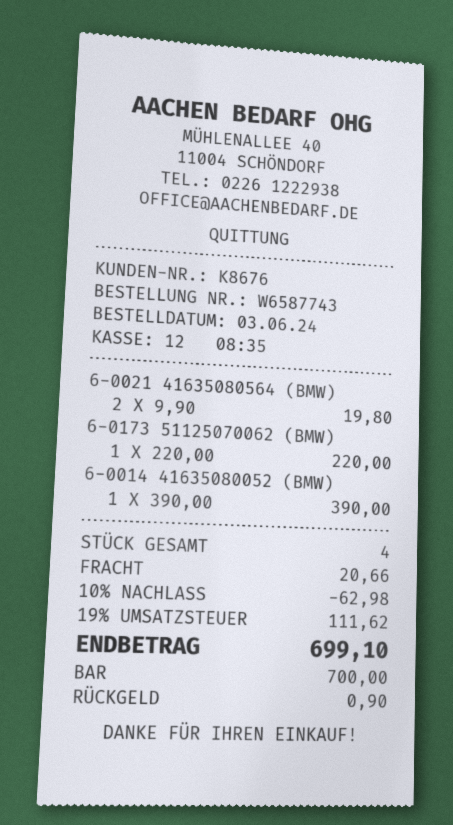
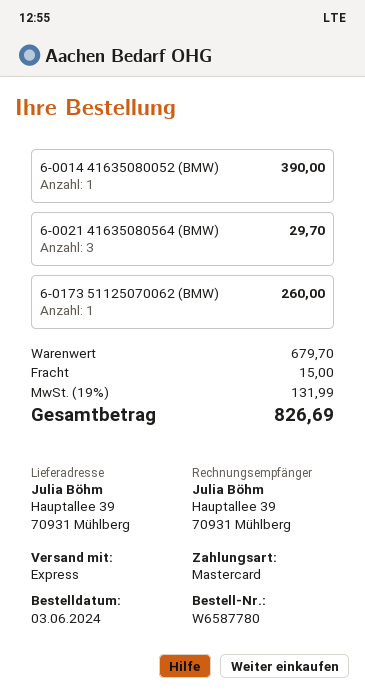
order number: W6587743 -> W6587780
payment method: cash -> Mastercard
6-0021 41635080564 (BMW): 2 for 19.80 -> 3 for 29.70
6-0173 51125070062 (BMW): 1 for 220.00 -> 1 for 260.00
discount: 10% = 62.98 -> none
shipping: 20.66 -> 15.00
tax: 19% = 111.62 -> 19% = 131.99
total: 699.10 -> 826.69

